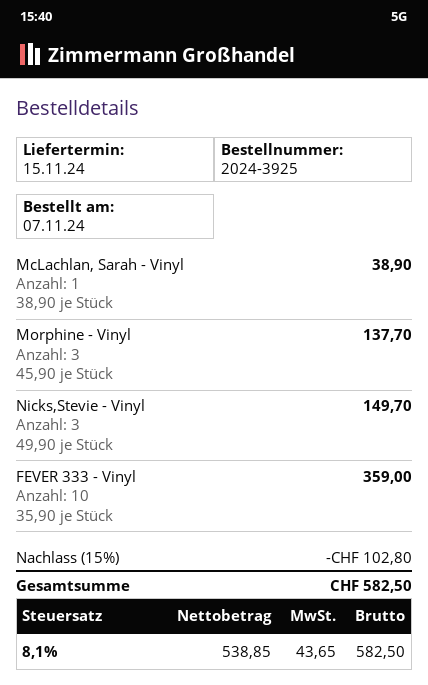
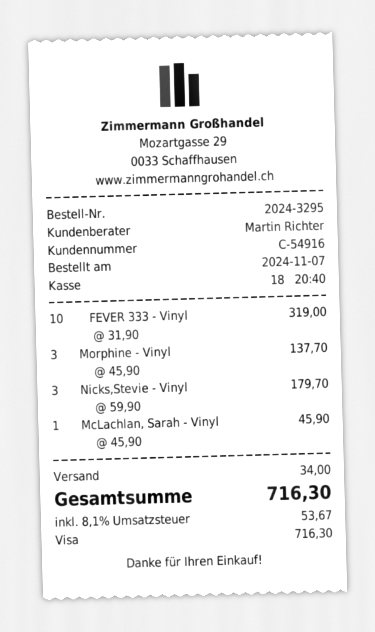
order number: 2024-3925 -> 2024-3295
McLachlan, Sarah - Vinyl: 1 x 38.90 = 38.90 -> 1 x 45.90 = 45.90
Nicks,Stevie - Vinyl: 3 x 49.90 = 149.70 -> 3 x 59.90 = 179.70
FEVER 333 - Vinyl: 10 x 35.90 = 359.00 -> 10 x 31.90 = 319.00
discount: 15% = 102.80 -> none
shipping: none -> 34.00
tax: 8.1% = 43.65 -> 8.1% = 53.67
total: 582.50 -> 716.30

